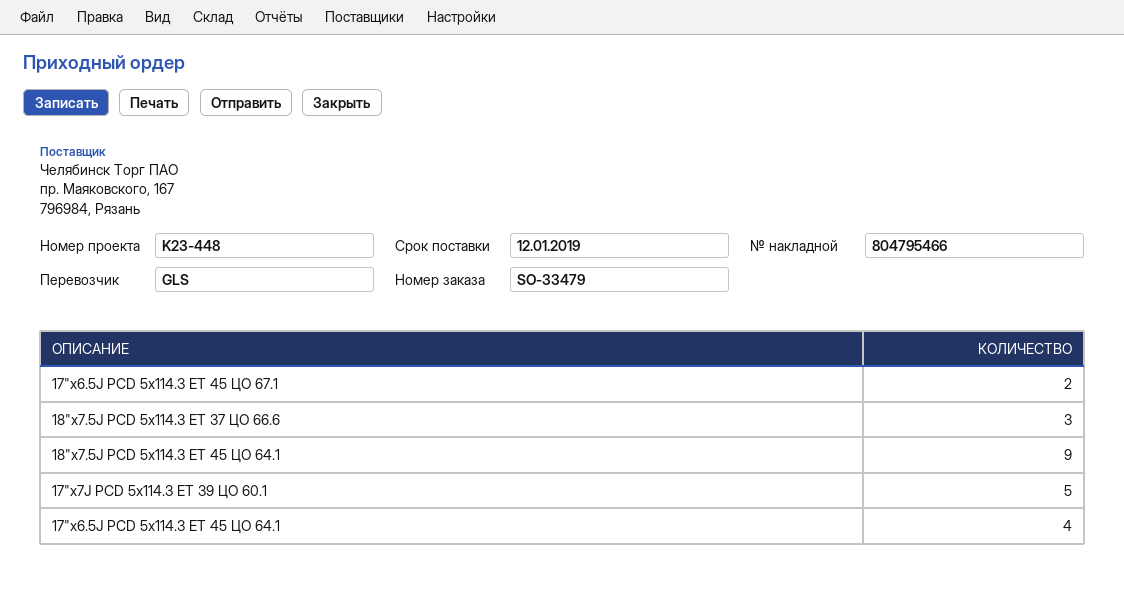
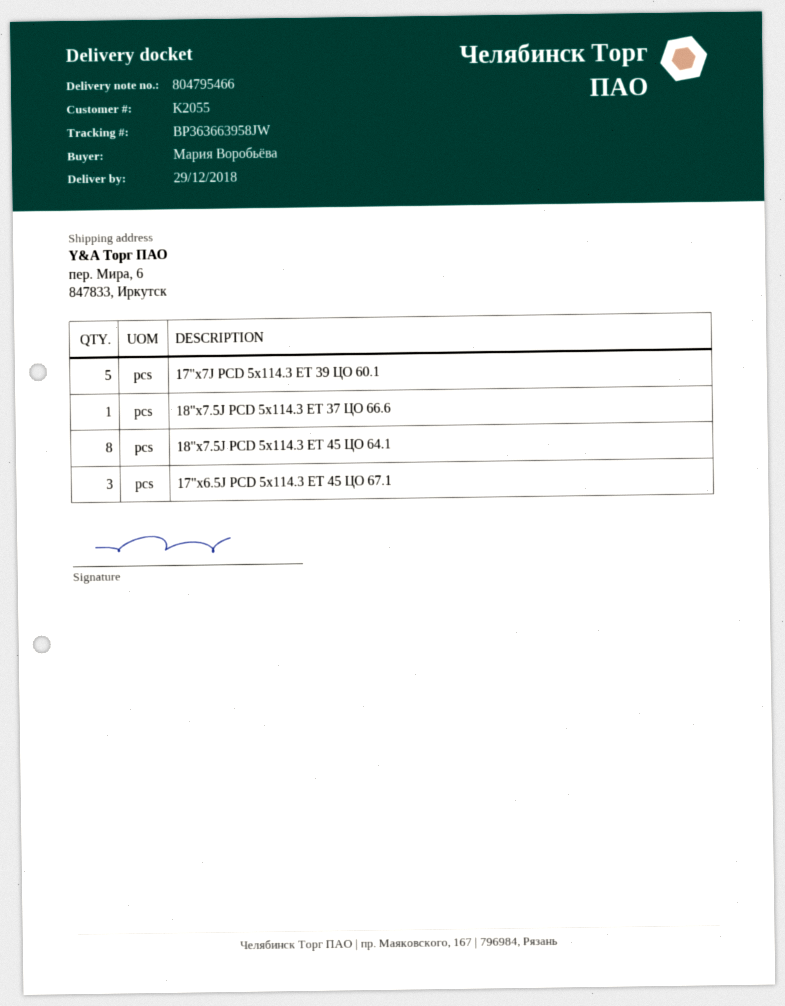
delivery date: 2019-01-12 -> 2018-12-29
17"x6.5J PCD 5x114.3 ЕТ 45 ЦО 67.1: 2 -> 3
18"x7.5J PCD 5x114.3 ЕТ 37 ЦО 66.6: 3 -> 1
18"x7.5J PCD 5x114.3 ЕТ 45 ЦО 64.1: 9 -> 8
17"x6.5J PCD 5x114.3 ЕТ 45 ЦО 64.1: 4 -> none

